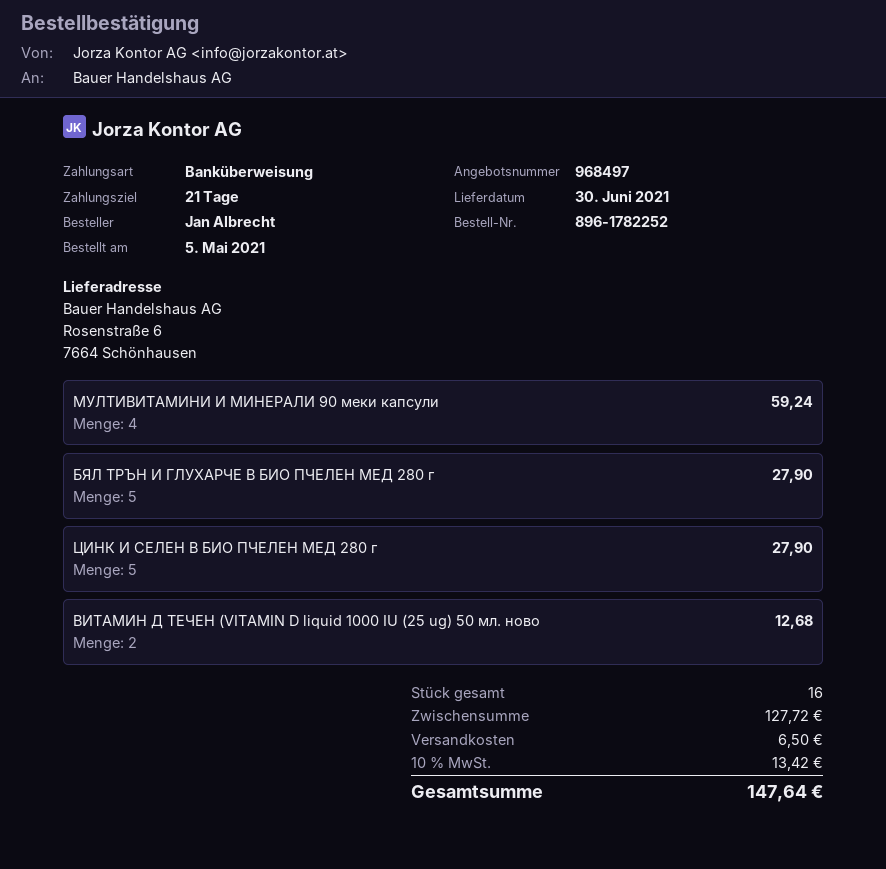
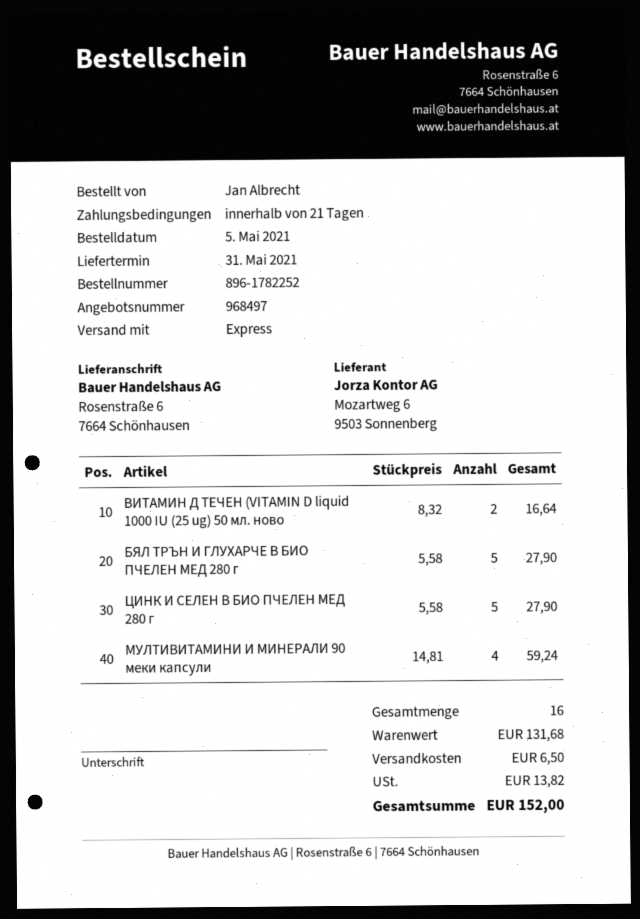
delivery date: 2021-06-30 -> 2021-05-31
ВИТАМИН Д ТЕЧЕН (VITAMIN D liquid 1000 IU (25 ug) 50 мл. ново: 2 for 12.68 -> 2 for 16.64
subtotal: 127.72 -> 131.68
tax: 13.42 -> 13.82
total: 147.64 -> 152.00

